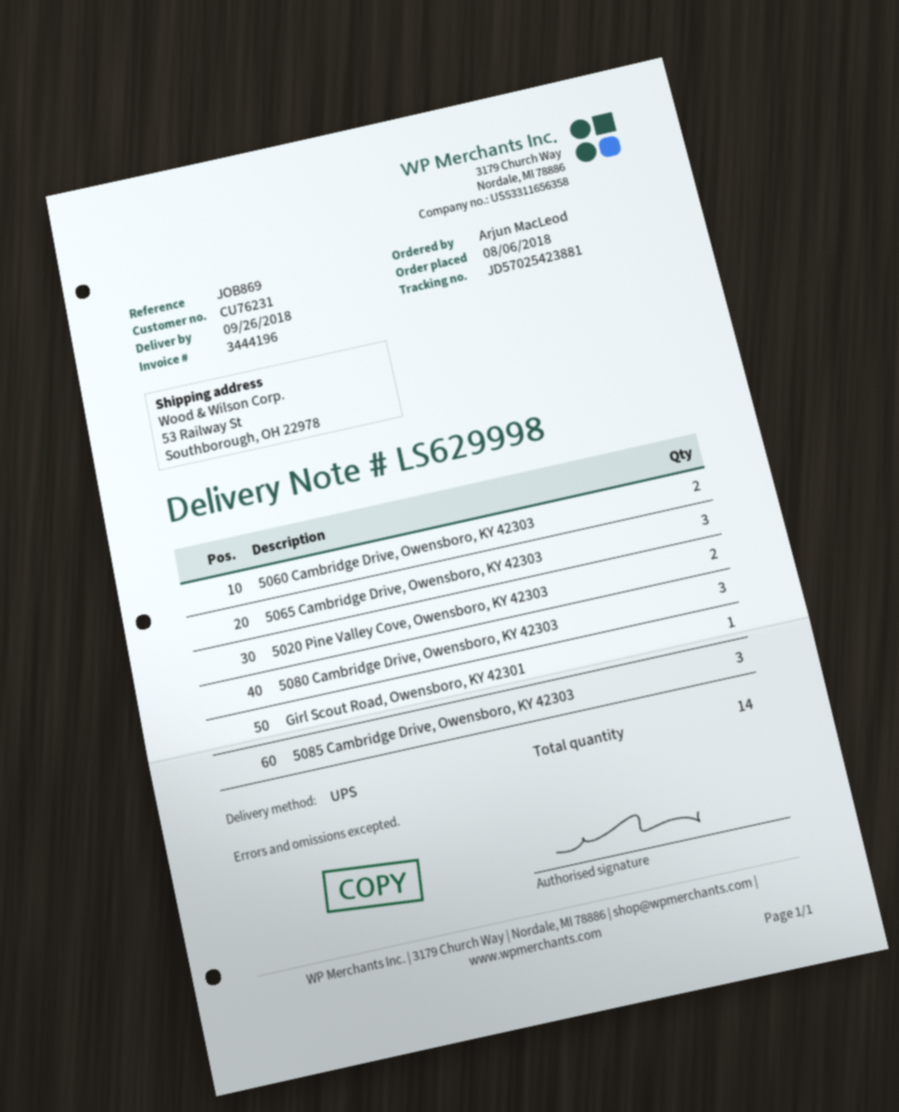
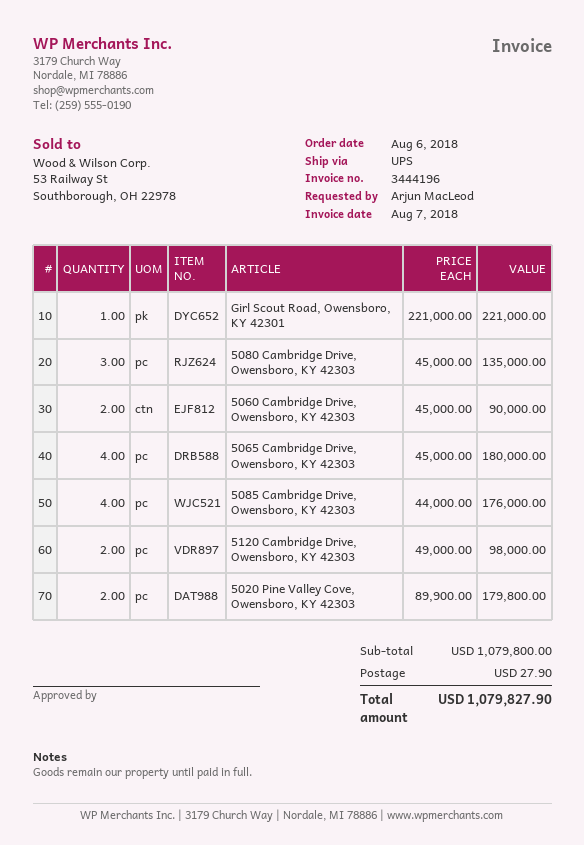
5065 Cambridge Drive, Owensboro, KY 42303: 3 -> 4
5085 Cambridge Drive, Owensboro, KY 42303: 3 -> 4
5120 Cambridge Drive, Owensboro, KY 42303: none -> 2

